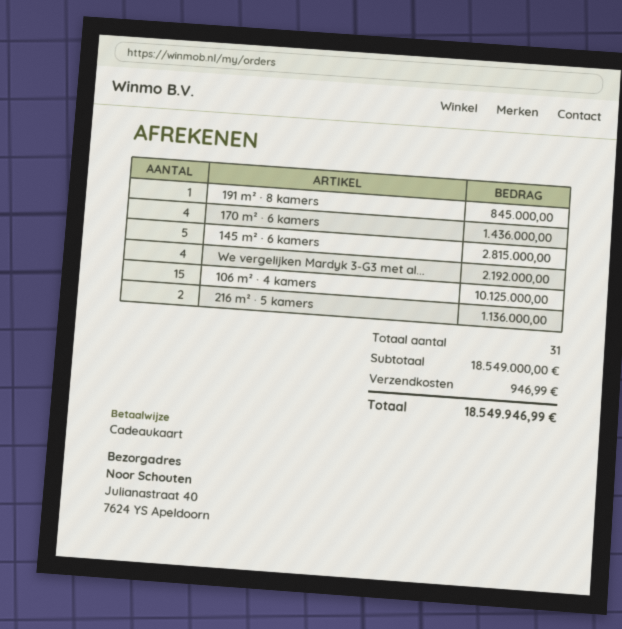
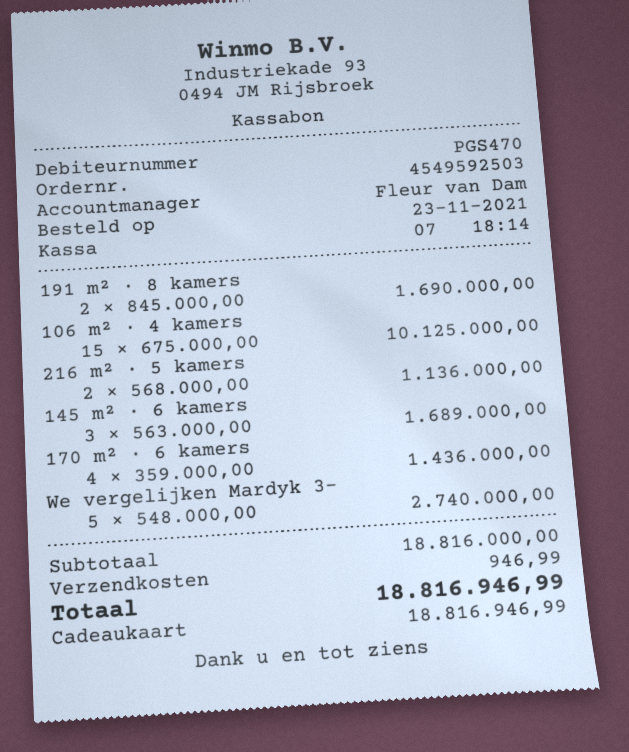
191 m² · 8 kamers: 1 for 845000.00 -> 2 for 1690000.00
145 m² · 6 kamers: 5 for 2815000.00 -> 3 for 1689000.00
We vergelijken Mardyk 3-G3 met al...: 4 for 2192000.00 -> 5 for 2740000.00
subtotal: 18549000.00 -> 18816000.00
total: 18549946.99 -> 18816946.99

